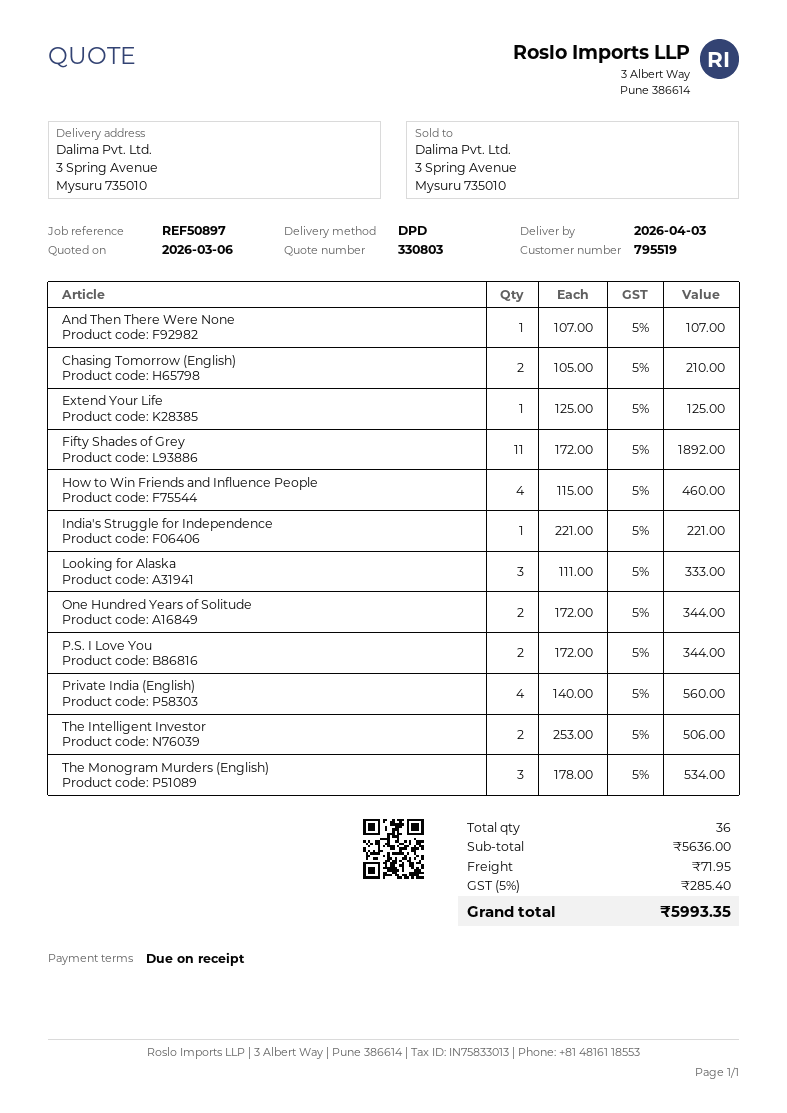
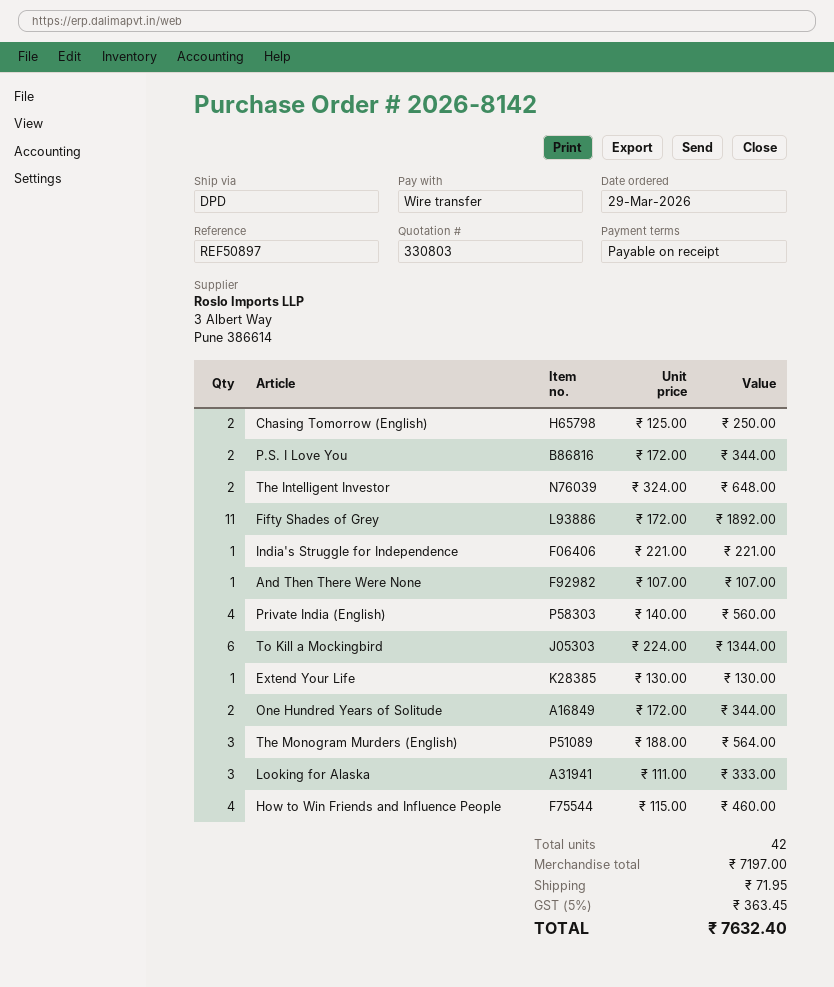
Chasing Tomorrow (English): 2 x 105.00 = 210.00 -> 2 x 125.00 = 250.00
Extend Your Life: 1 x 125.00 = 125.00 -> 1 x 130.00 = 130.00
The Intelligent Investor: 2 x 253.00 = 506.00 -> 2 x 324.00 = 648.00
The Monogram Murders (English): 3 x 178.00 = 534.00 -> 3 x 188.00 = 564.00
To Kill a Mockingbird: none -> 6 x 224.00 = 1344.00
total quantity: 36 -> 42
subtotal: 5636.00 -> 7197.00
tax: 5% = 285.40 -> 5% = 363.45
total: 5993.35 -> 7632.40

